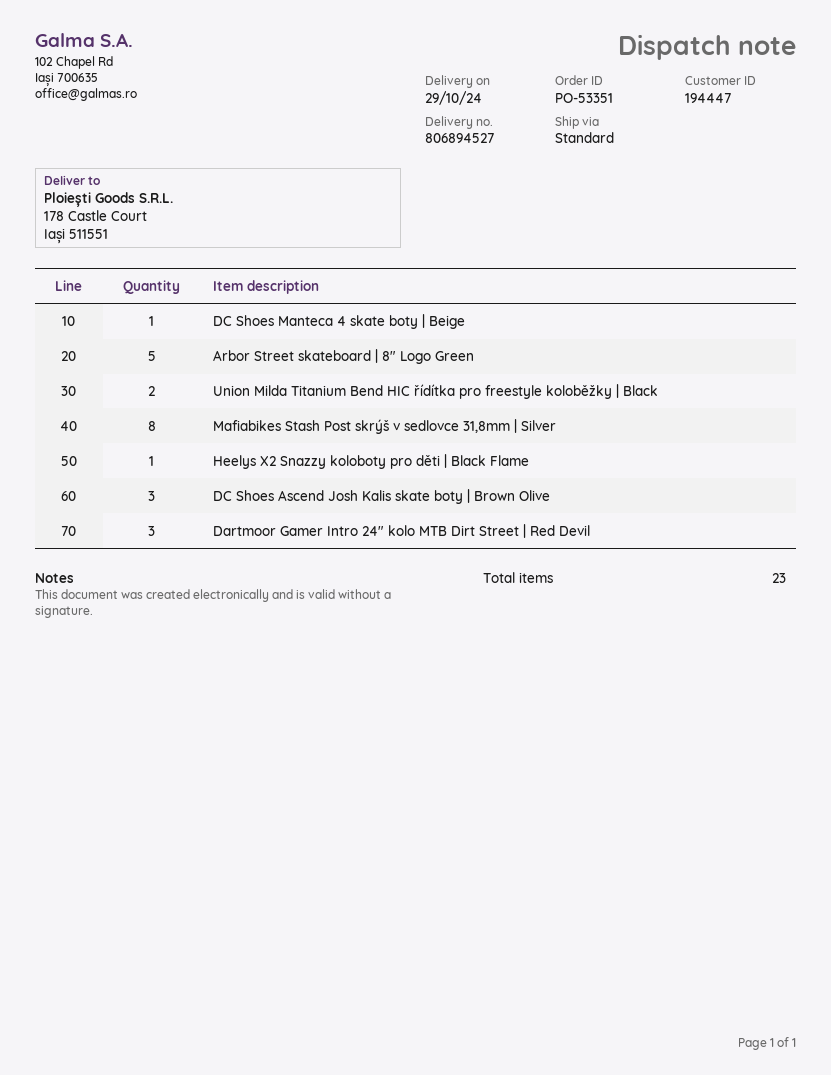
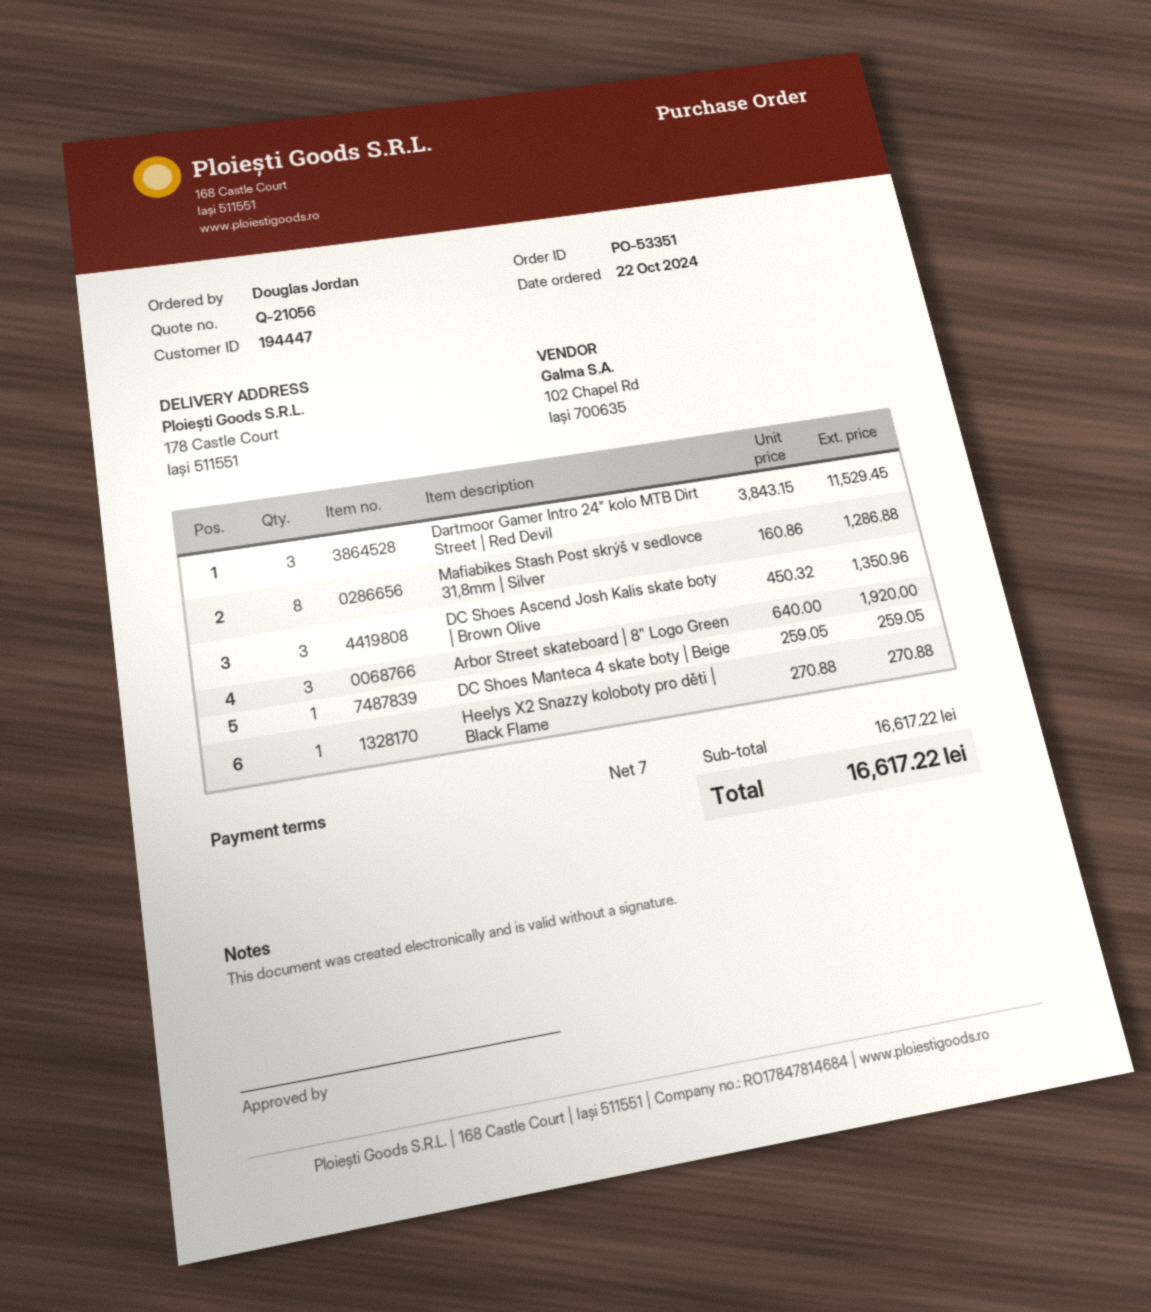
Arbor Street skateboard | 8" Logo Green: 5 -> 3
Union Milda Titanium Bend HIC řídítka pro freestyle koloběžky | Black: 2 -> none

